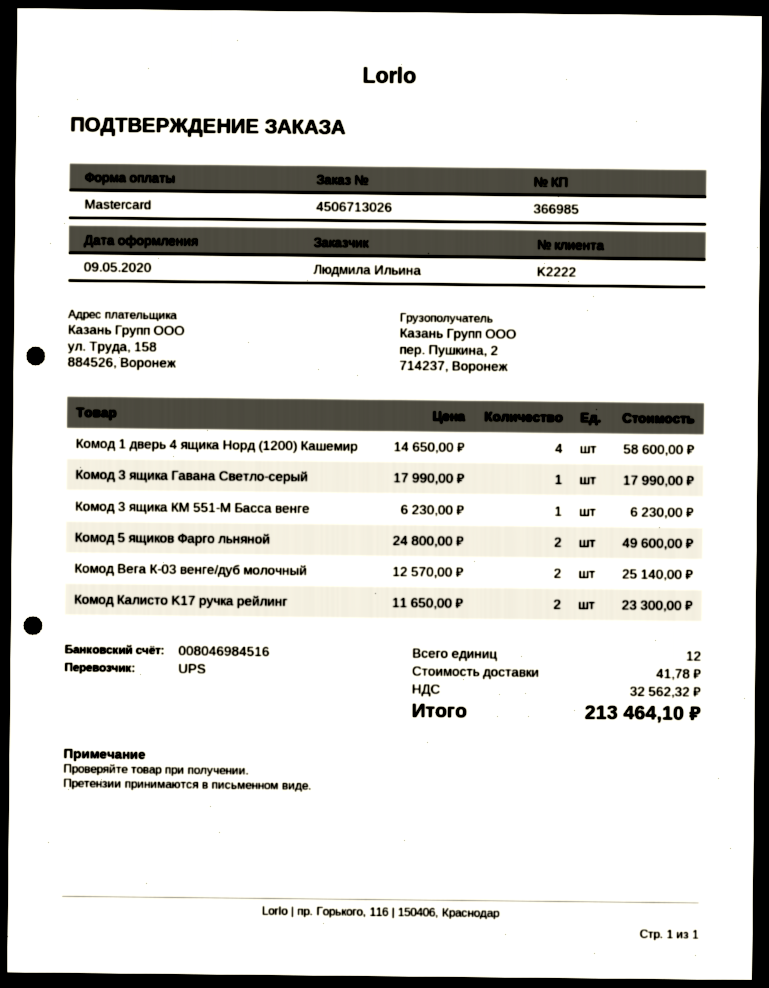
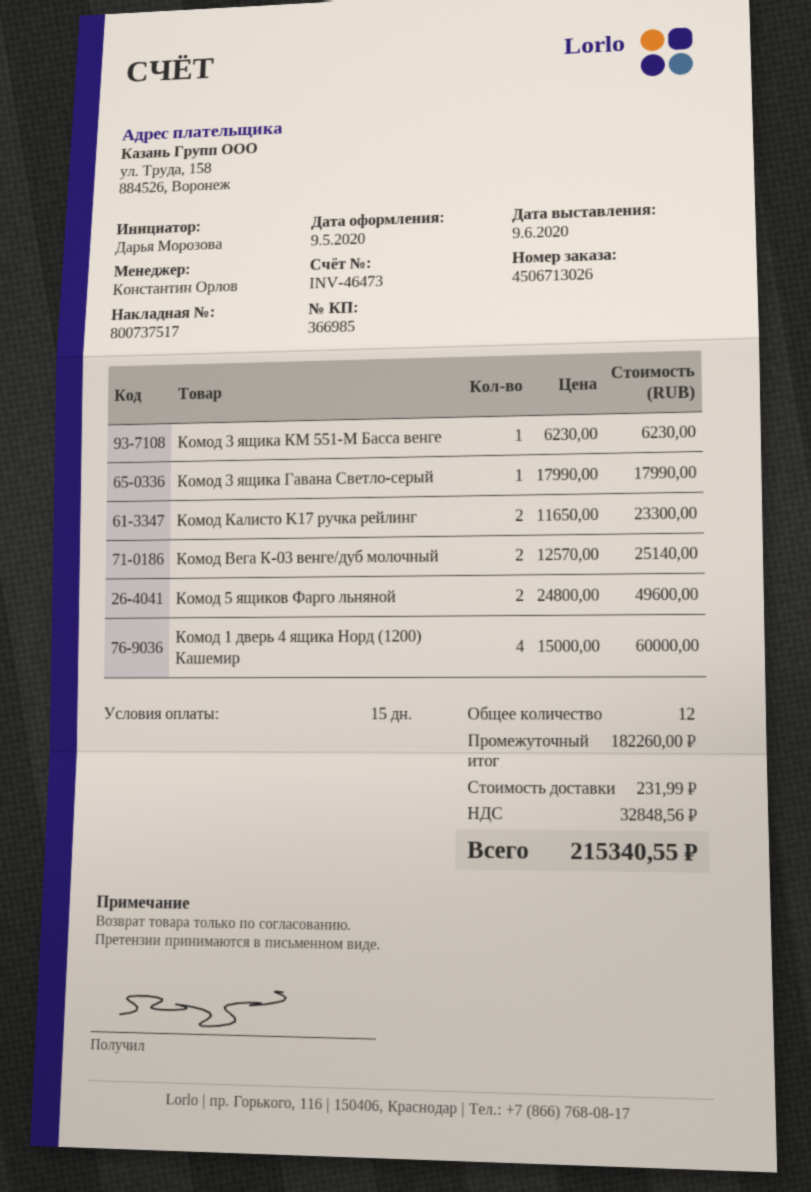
ordered by: Людмила Ильина -> Дарья Морозова
Комод 1 дверь 4 ящика Норд (1200) Кашемир: 4 x 14650.00 = 58600.00 -> 4 x 15000.00 = 60000.00
shipping: 41.78 -> 231.99
tax: 32562.32 -> 32848.56
total: 213464.10 -> 215340.55

